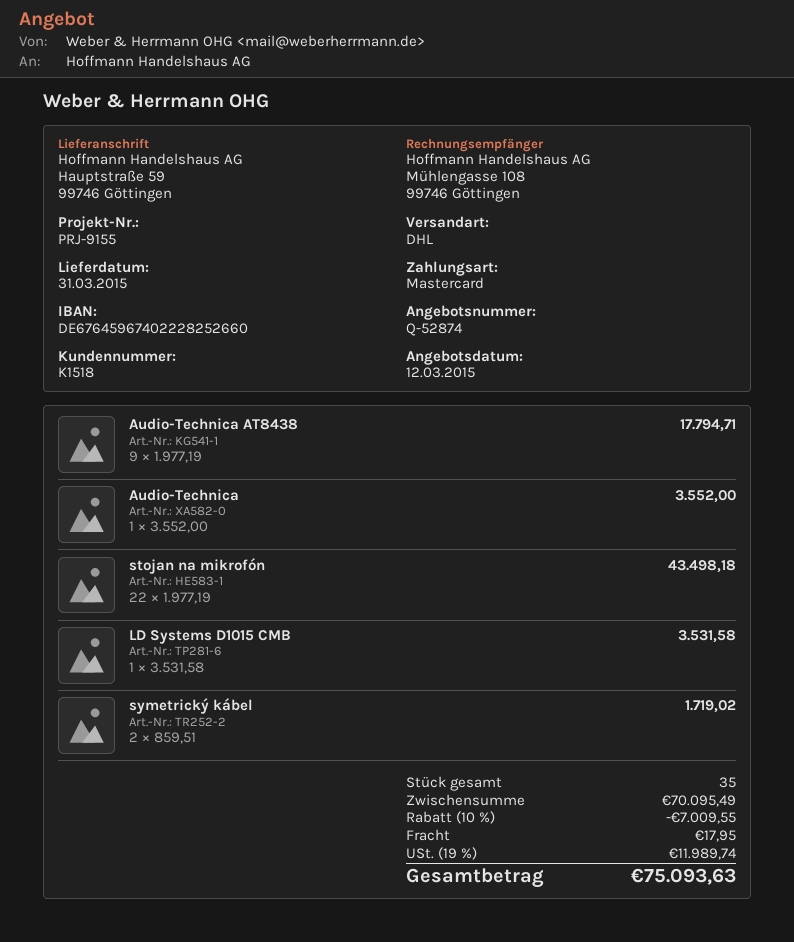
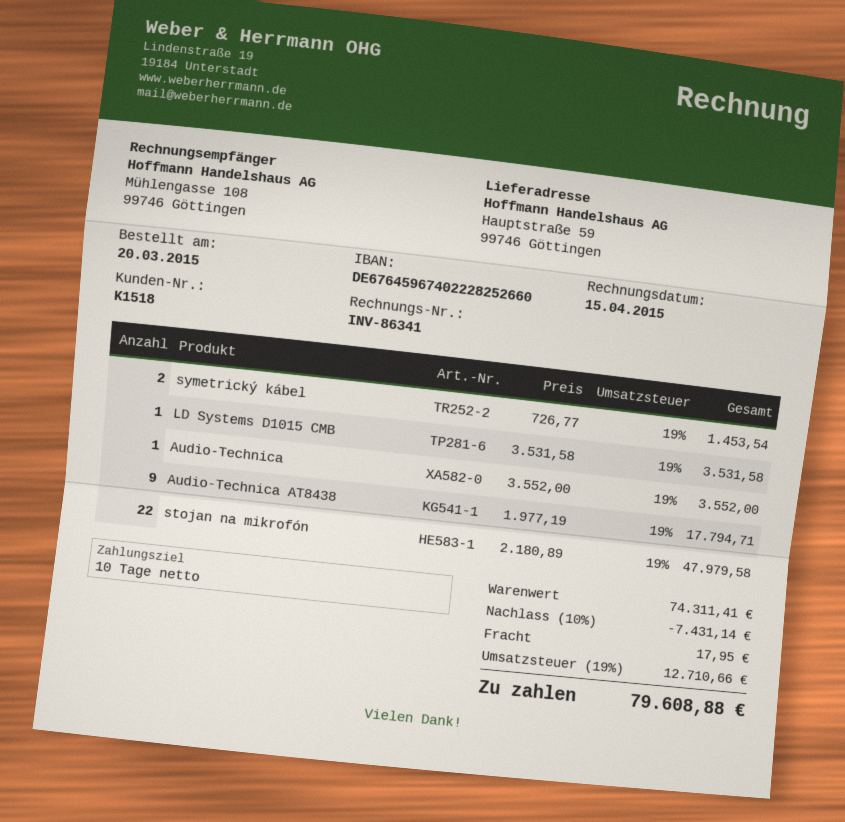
stojan na mikrofón: 22 x 1977.19 = 43498.18 -> 22 x 2180.89 = 47979.58
symetrický kábel: 2 x 859.51 = 1719.02 -> 2 x 726.77 = 1453.54
subtotal: 70095.49 -> 74311.41
discount: 10% = 7009.55 -> 10% = 7431.14
tax: 19% = 11989.74 -> 19% = 12710.66
total: 75093.63 -> 79608.88

